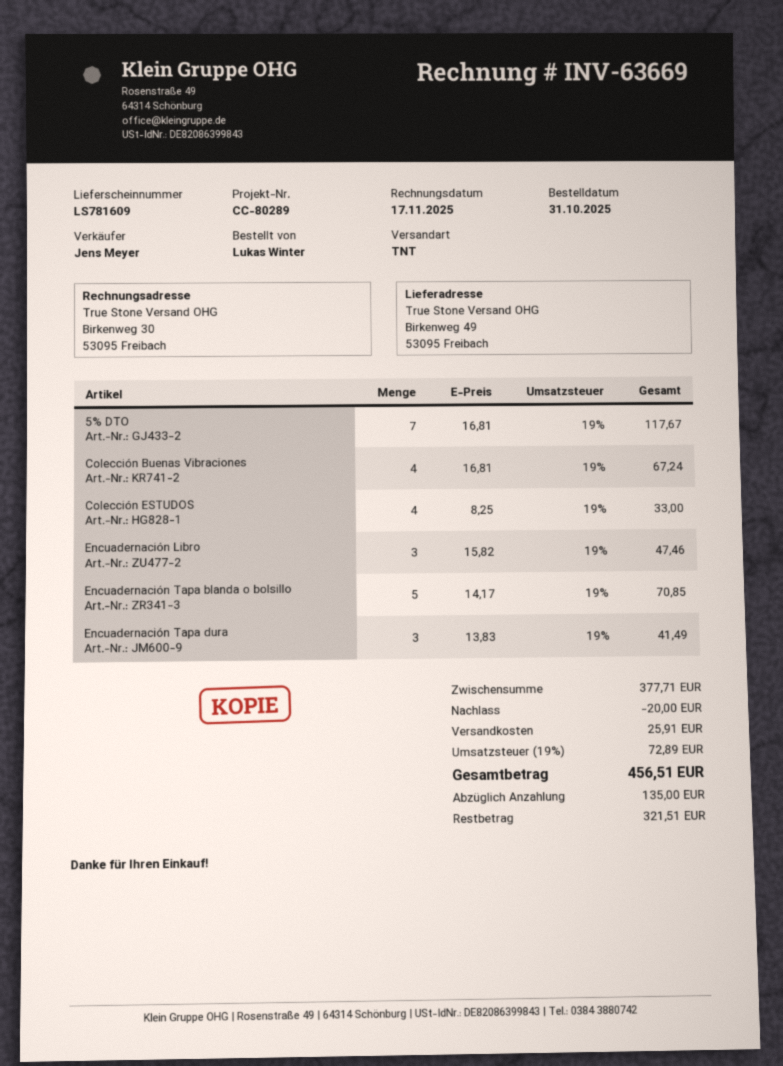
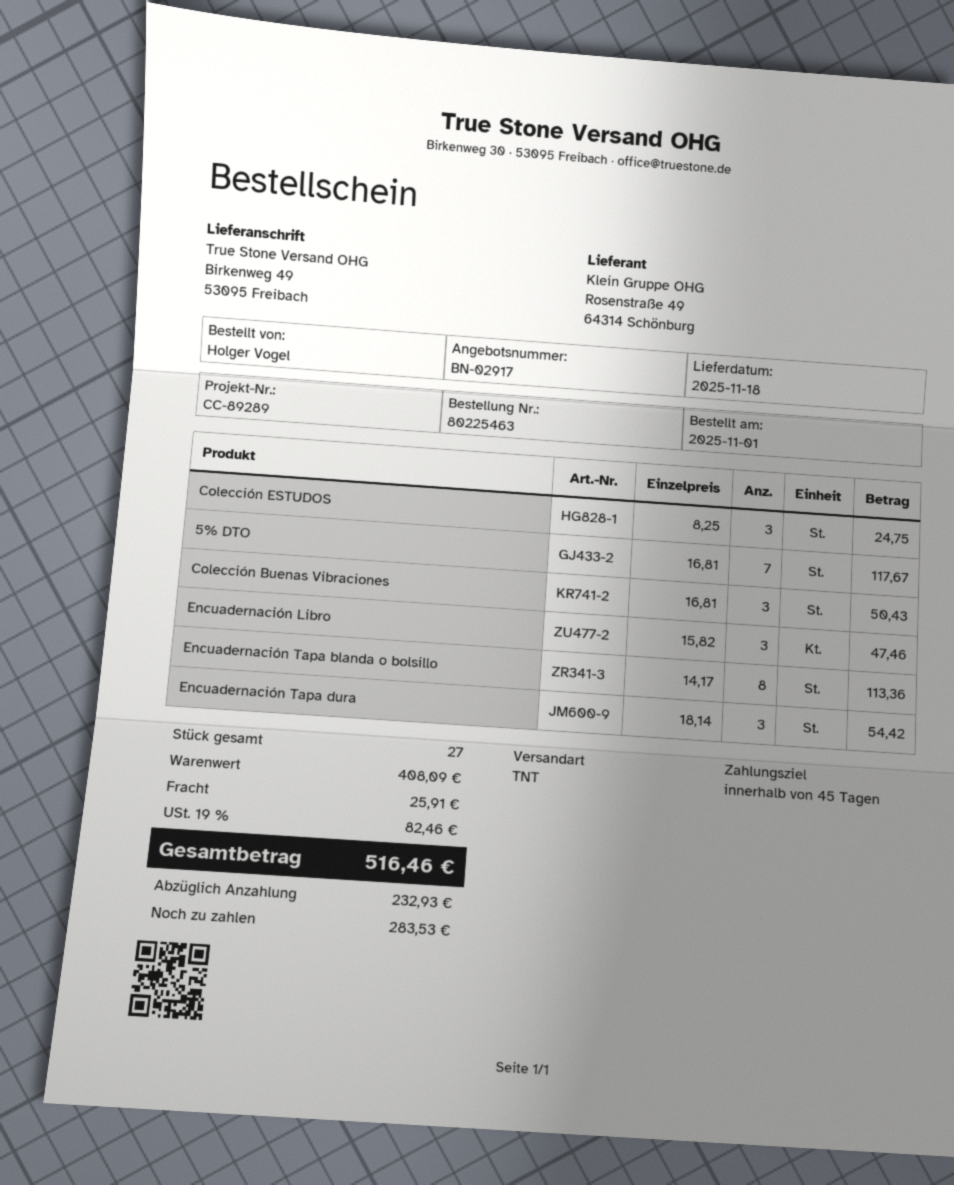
order date: 2025-10-31 -> 2025-11-01
reference: CC-80289 -> CC-89289
ordered by: Lukas Winter -> Holger Vogel
Colección Buenas Vibraciones: 4 x 16.81 = 67.24 -> 3 x 16.81 = 50.43
Colección ESTUDOS: 4 x 8.25 = 33.00 -> 3 x 8.25 = 24.75
Encuadernación Tapa blanda o bolsillo: 5 x 14.17 = 70.85 -> 8 x 14.17 = 113.36
Encuadernación Tapa dura: 3 x 13.83 = 41.49 -> 3 x 18.14 = 54.42
subtotal: 377.71 -> 408.09
discount: 20.00 -> none
tax: 19% = 72.89 -> 19% = 82.46
total: 456.51 -> 516.46
deposit: 135.00 -> 232.93
balance: 321.51 -> 283.53

